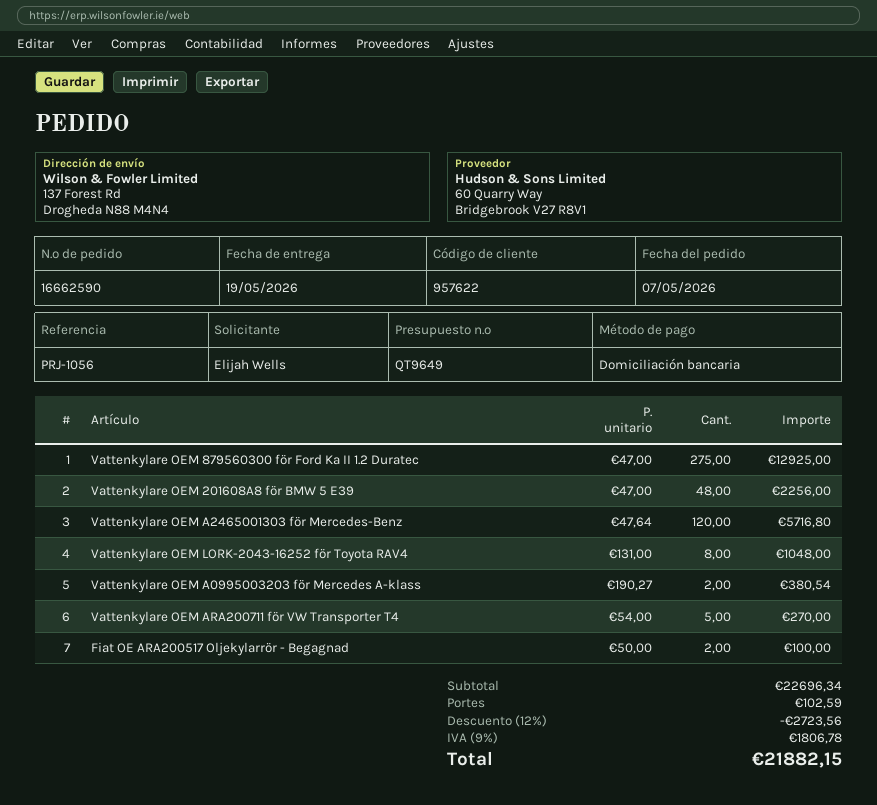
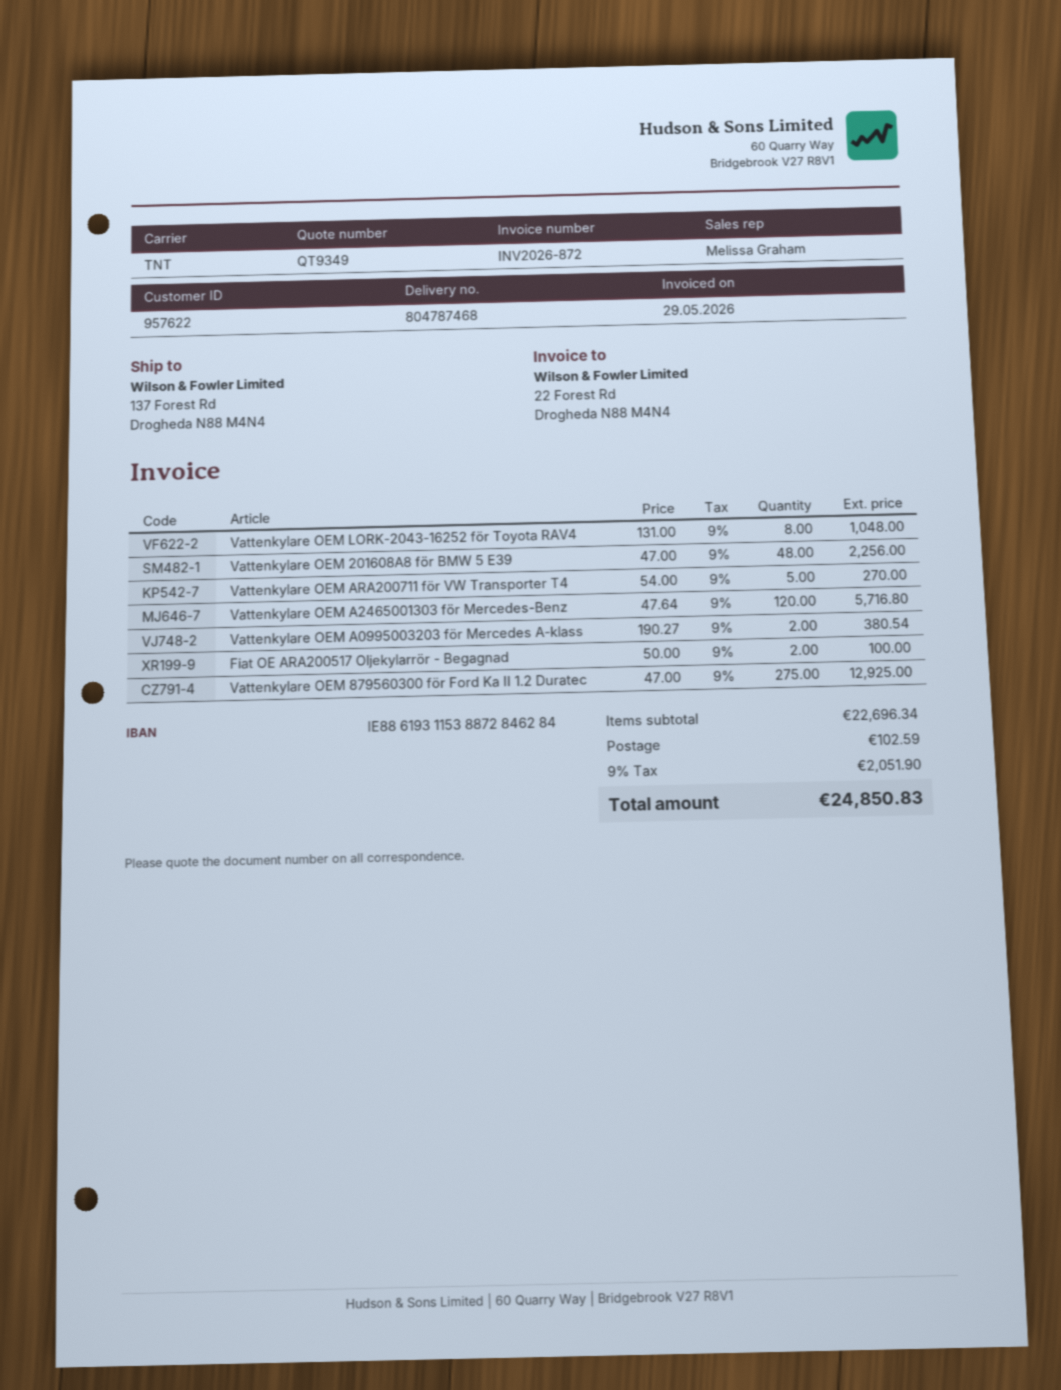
quote number: QT9649 -> QT9349
discount: 12% = 2723.56 -> none
tax: 9% = 1806.78 -> 9% = 2051.90
total: 21882.15 -> 24850.83

